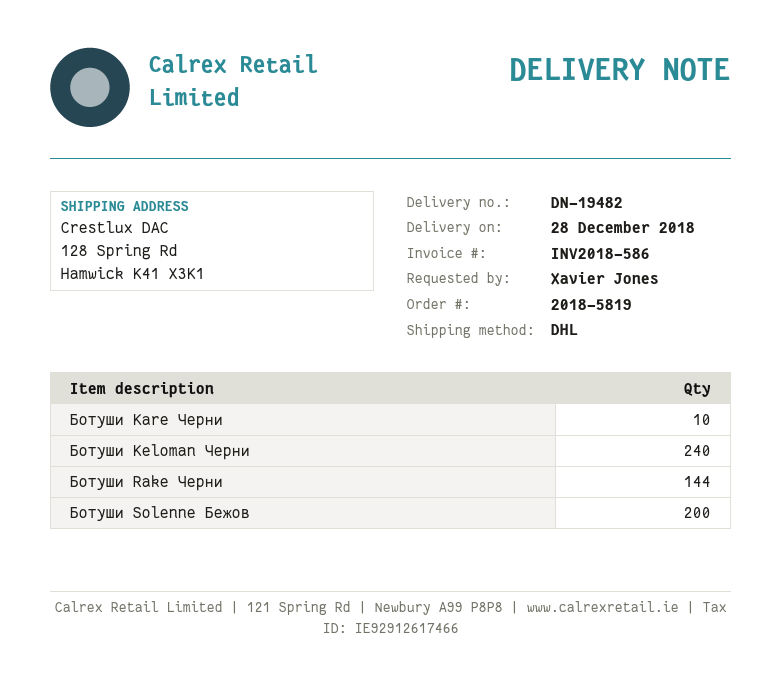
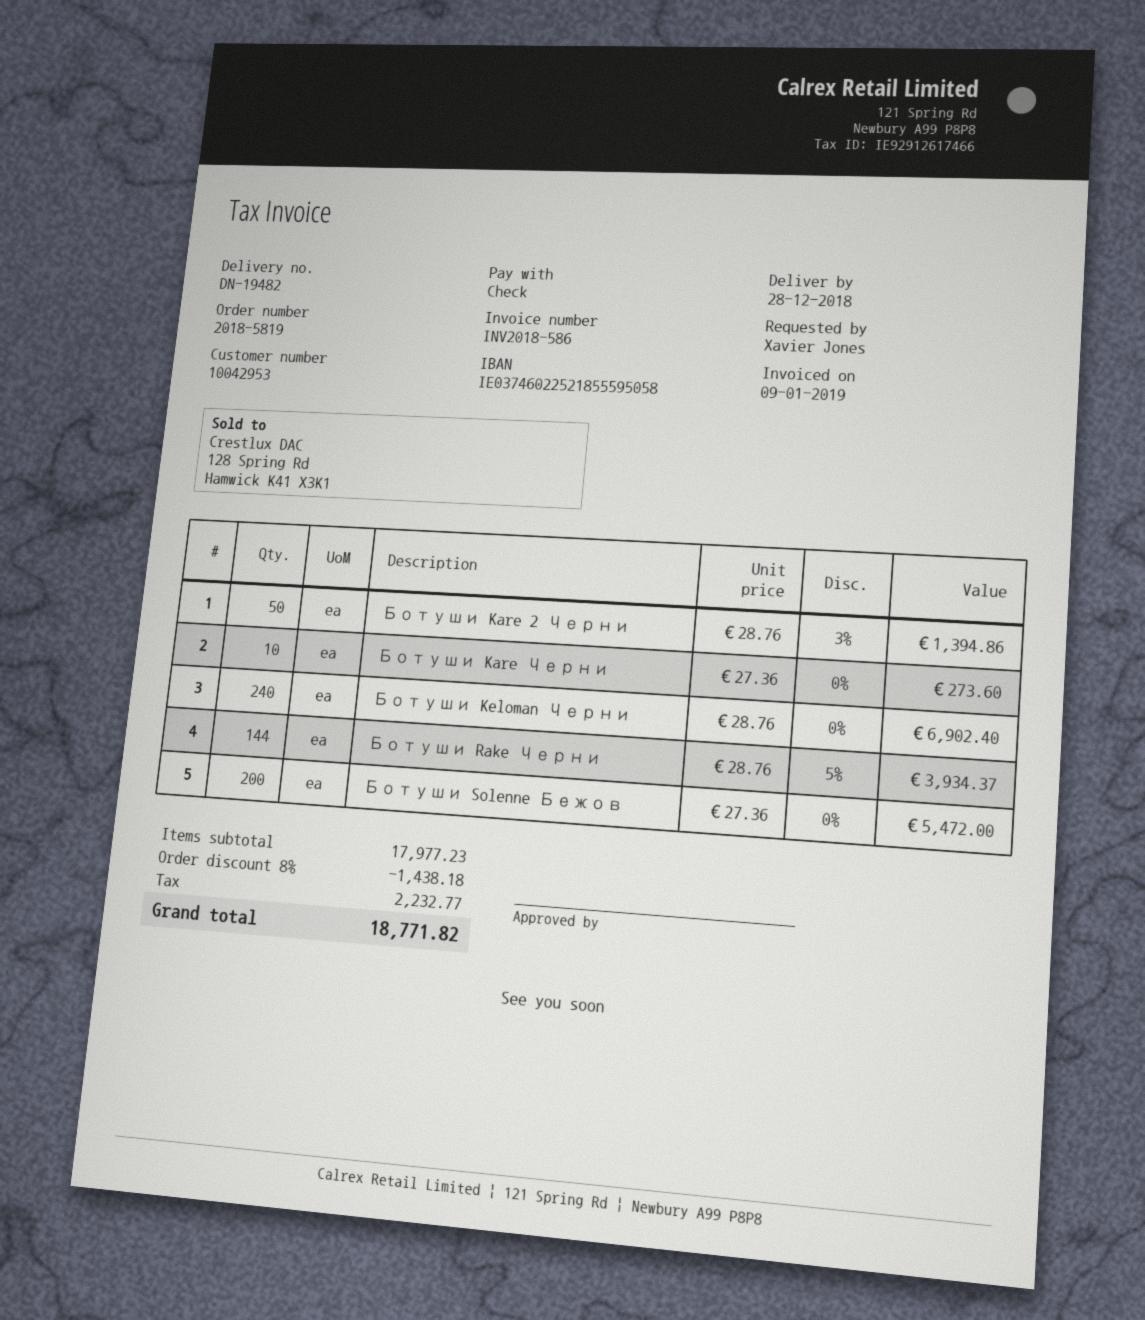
Ботуши Kare 2 Черни: none -> 50

